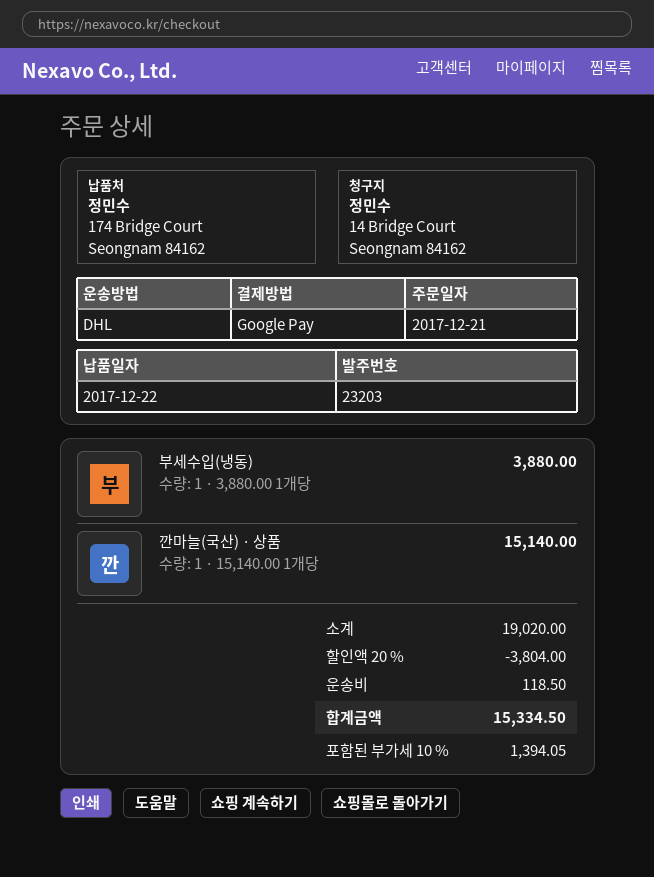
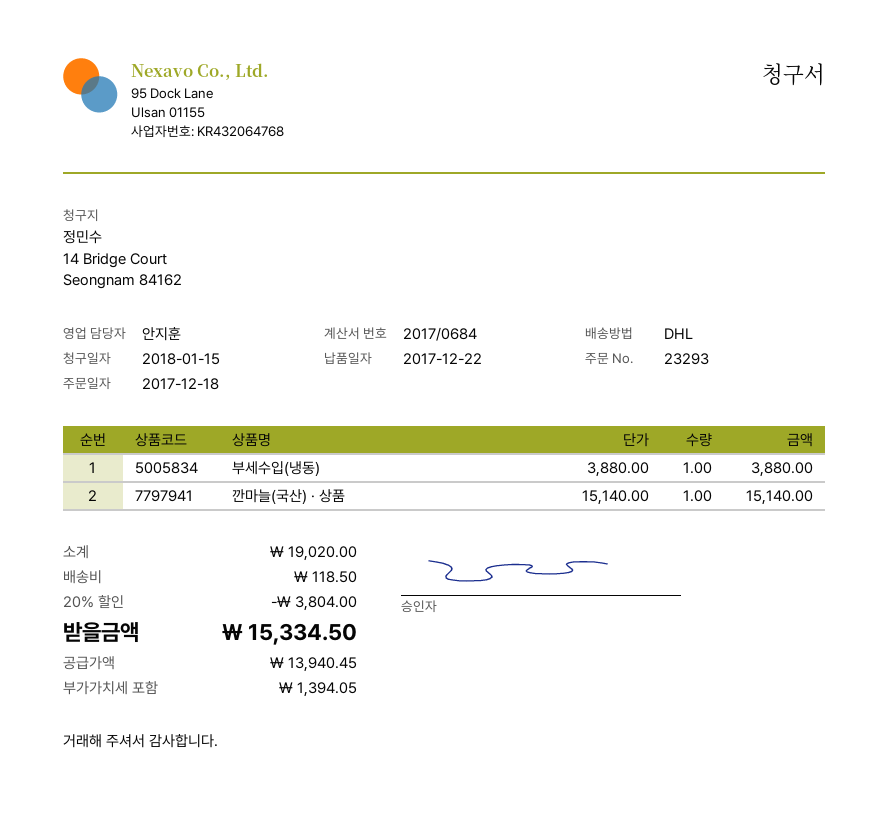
order number: 23203 -> 23293
order date: 2017-12-21 -> 2017-12-18

